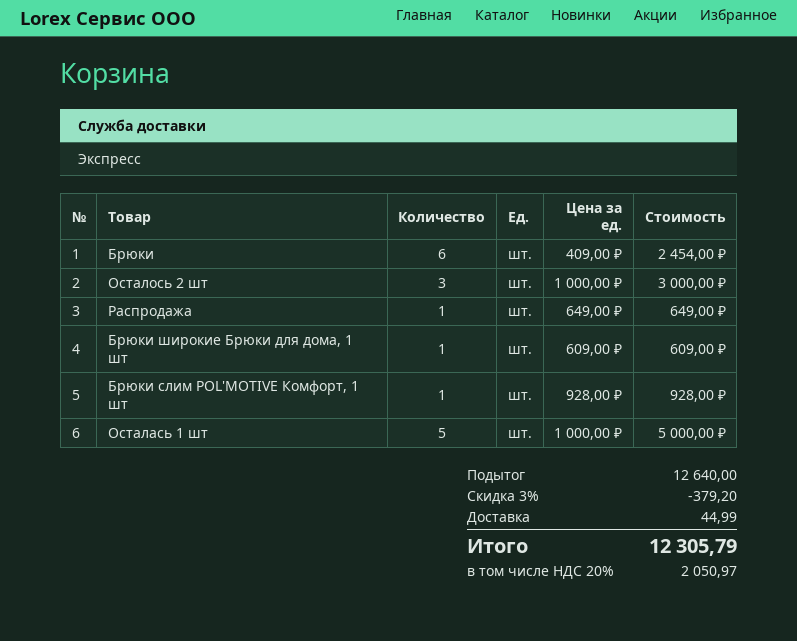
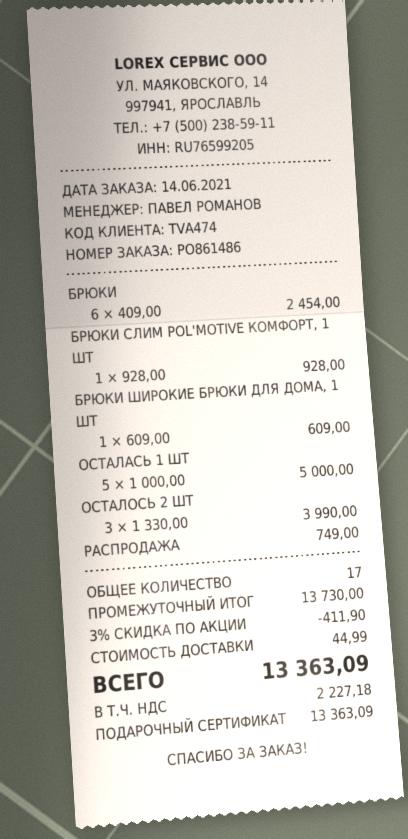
Осталось 2 шт: 3 x 1000.00 = 3000.00 -> 3 x 1330.00 = 3990.00
Распродажа: 1 x 649.00 = 649.00 -> 1 x 749.00 = 749.00
subtotal: 12640.00 -> 13730.00
discount: 3% = 379.20 -> 3% = 411.90
tax: 2050.97 -> 2227.18
total: 12305.79 -> 13363.09

